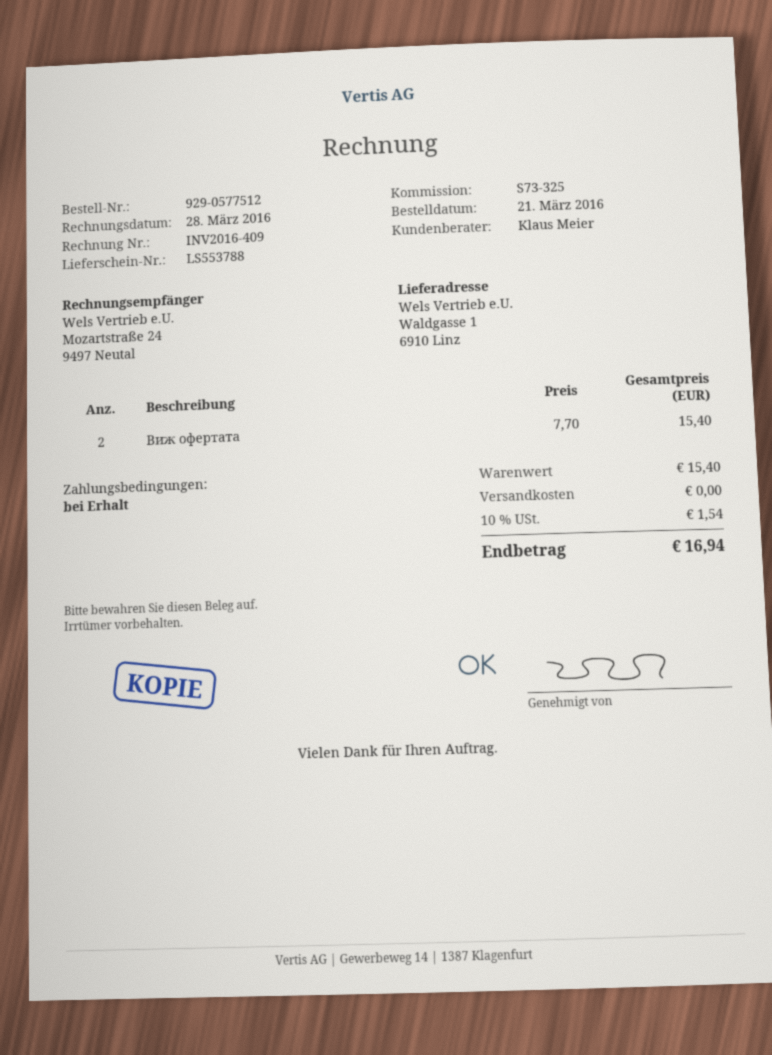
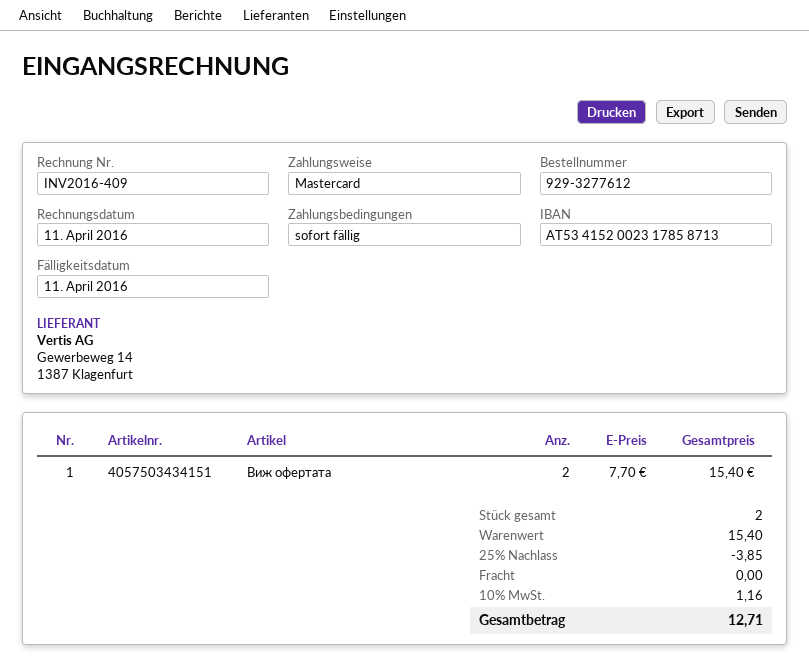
order number: 929-0577512 -> 929-3277612
invoice date: 2016-03-28 -> 2016-04-11
discount: none -> 25% = 3.85
tax: 10% = 1.54 -> 10% = 1.16
total: 16.94 -> 12.71

